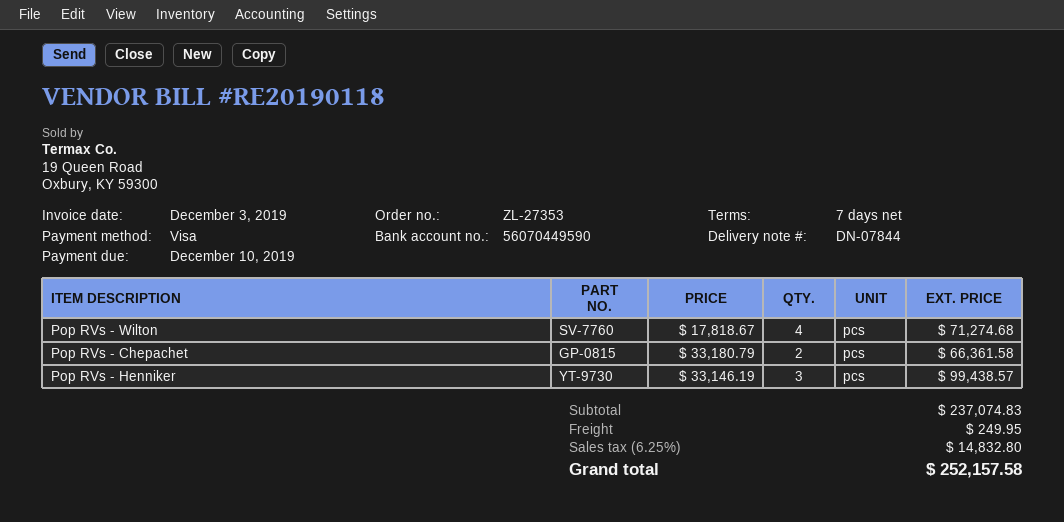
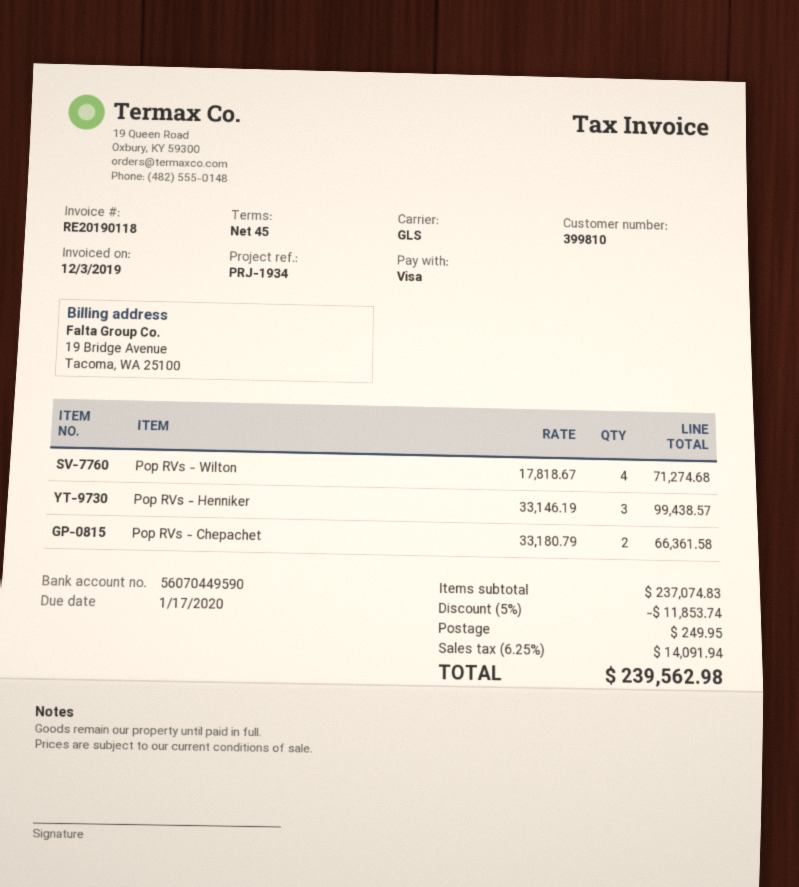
payment terms: 7 days -> 45 days
due date: 2019-12-10 -> 2020-01-17
discount: none -> 5% = 11853.74
tax: 6.25% = 14832.80 -> 6.25% = 14091.94
total: 252157.58 -> 239562.98

